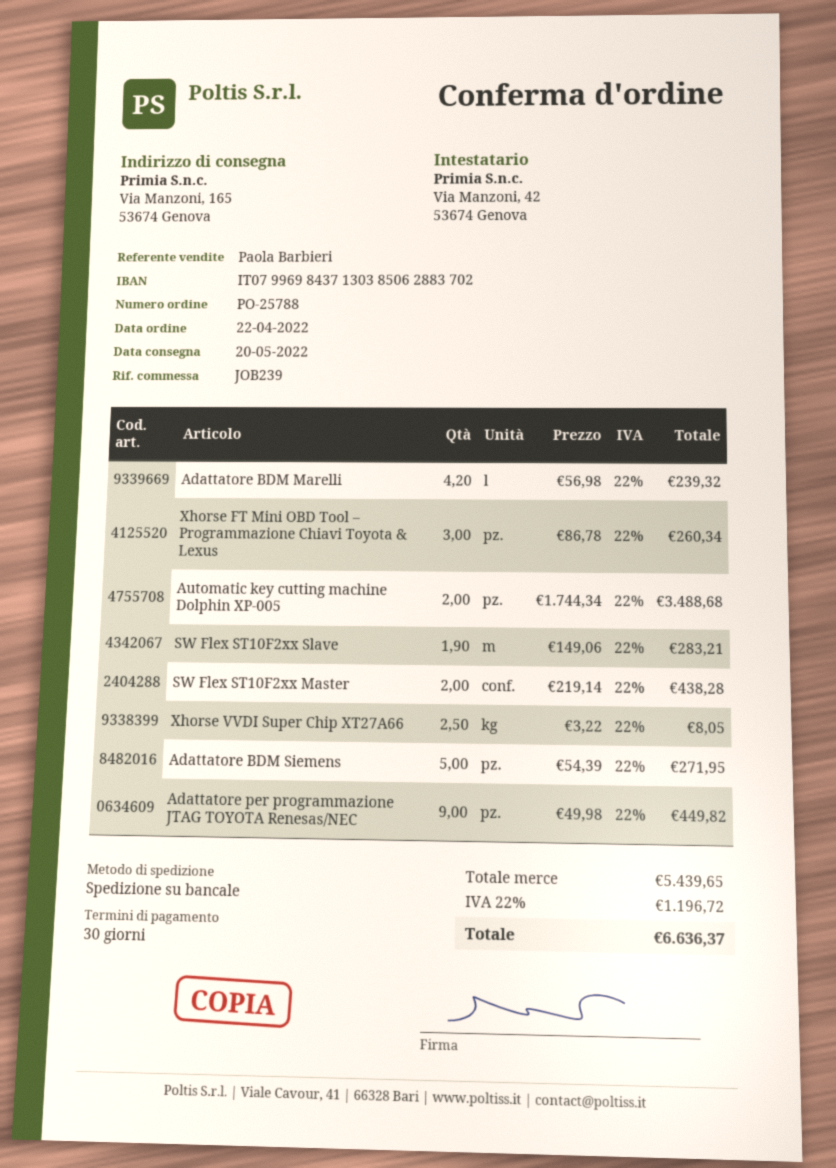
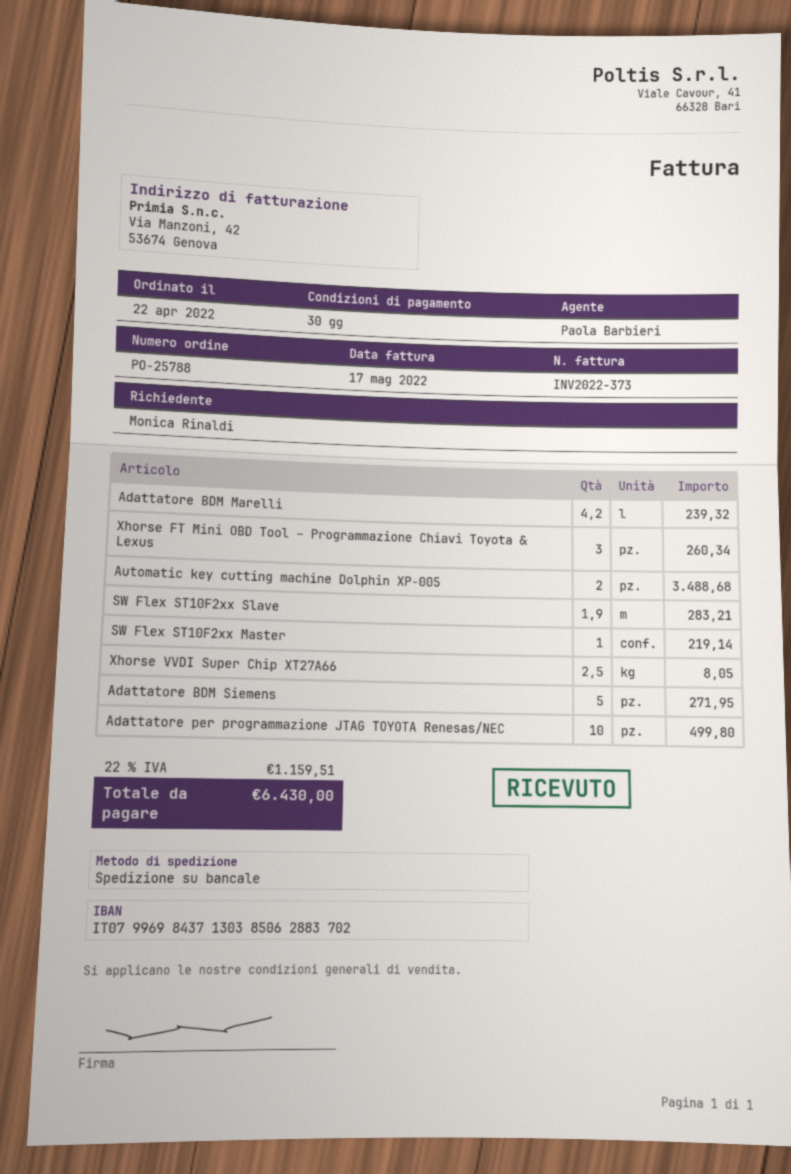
SW Flex ST10F2xx Master: 2 for 438.28 -> 1 for 219.14
Adattatore per programmazione JTAG TOYOTA Renesas/NEC: 9 for 449.82 -> 10 for 499.80
tax: 22% = 1196.72 -> 22% = 1159.51
total: 6636.37 -> 6430.00

